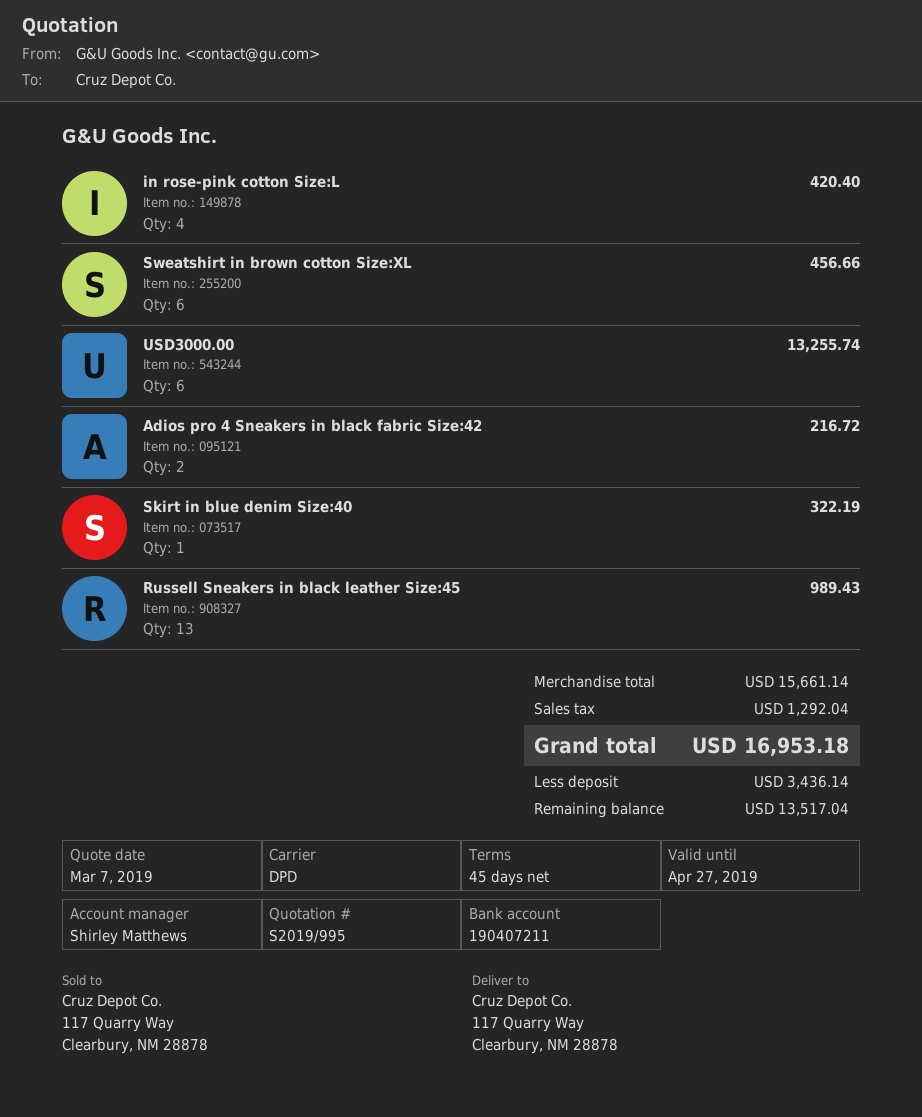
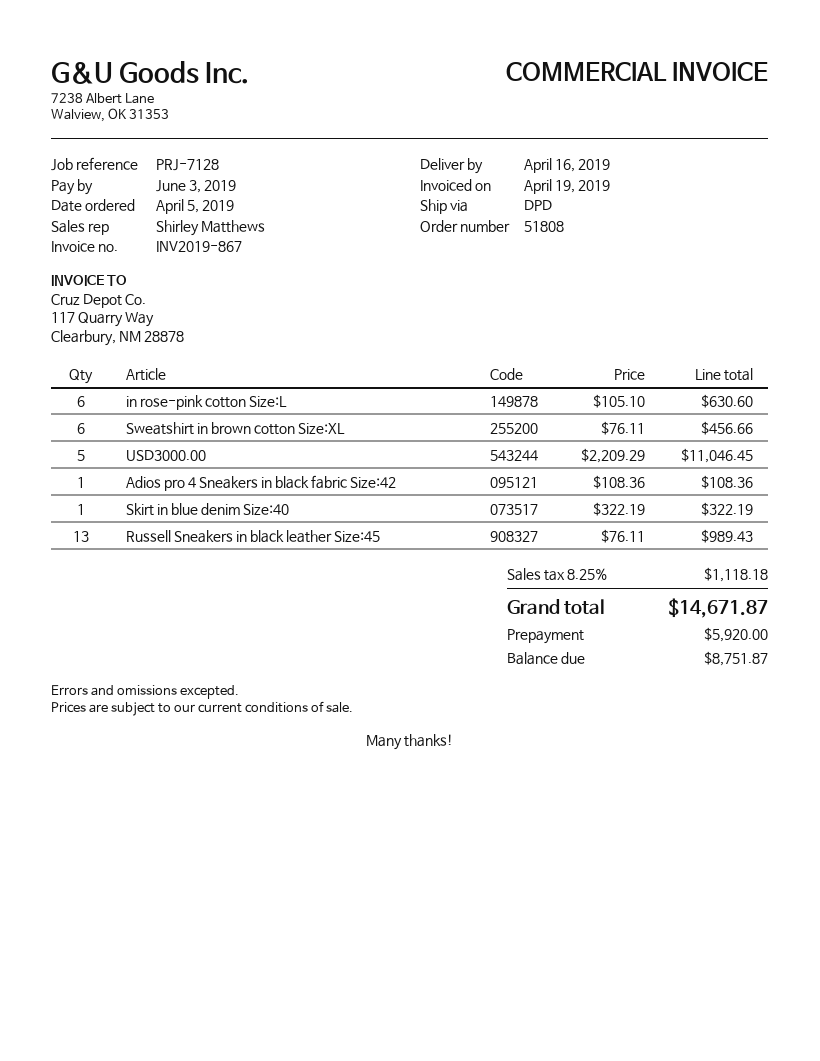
in rose-pink cotton Size:L: 4 for 420.40 -> 6 for 630.60
USD3000.00: 6 for 13255.74 -> 5 for 11046.45
Adios pro 4 Sneakers in black fabric Size:42: 2 for 216.72 -> 1 for 108.36
tax: 1292.04 -> 1118.18
total: 16953.18 -> 14671.87
deposit: 3436.14 -> 5920.00
balance: 13517.04 -> 8751.87

